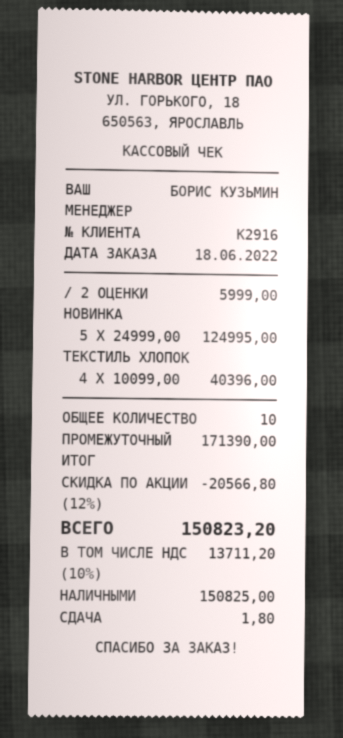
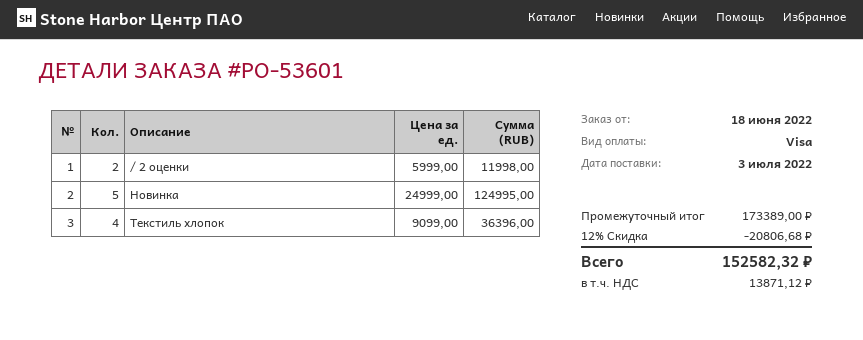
payment method: cash -> Visa
/ 2 ОЦЕНКИ: 1 x 5999.00 = 5999.00 -> 2 x 5999.00 = 11998.00
ТЕКСТИЛЬ ХЛОПОК: 4 x 10099.00 = 40396.00 -> 4 x 9099.00 = 36396.00
subtotal: 171390.00 -> 173389.00
discount: 12% = 20566.80 -> 12% = 20806.68
tax: 13711.20 -> 13871.12
total: 150823.20 -> 152582.32

